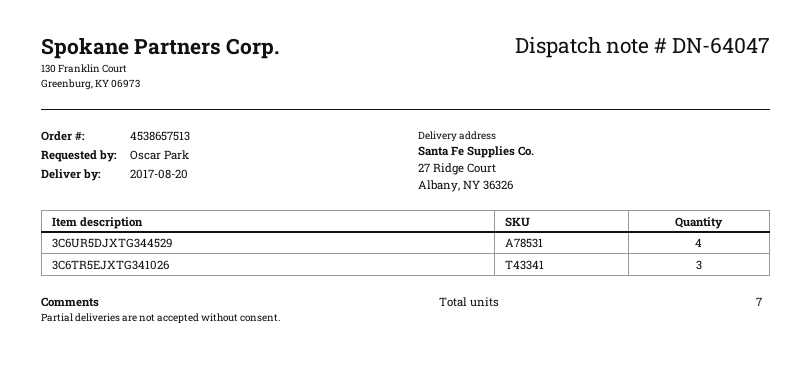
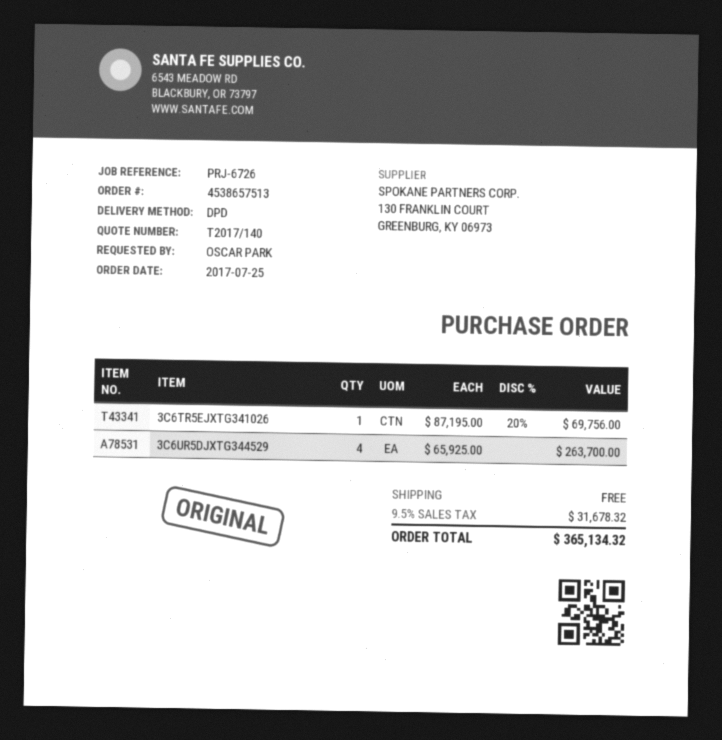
3C6TR5EJXTG341026: 3 -> 1

